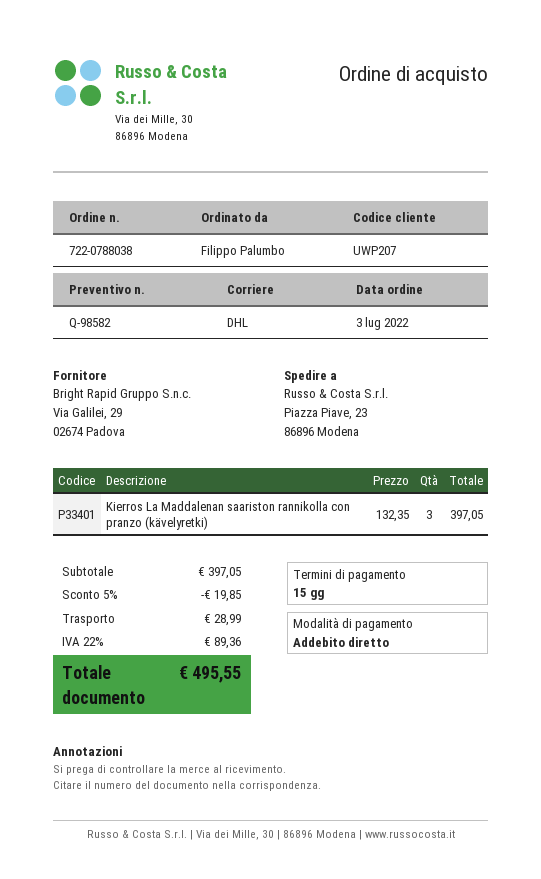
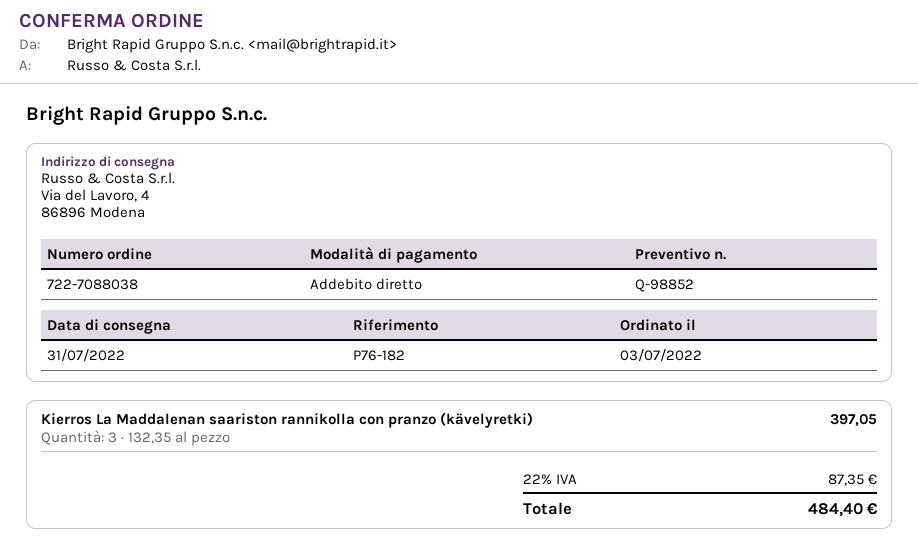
quote number: Q-98582 -> Q-98852
order number: 722-0788038 -> 722-7088038
ship to: Piazza Piave, 23, 86896 Modena -> Via del Lavoro, 4, 86896 Modena
discount: 5% = 19.85 -> none
shipping: 28.99 -> none
tax: 22% = 89.36 -> 22% = 87.35
total: 495.55 -> 484.40

